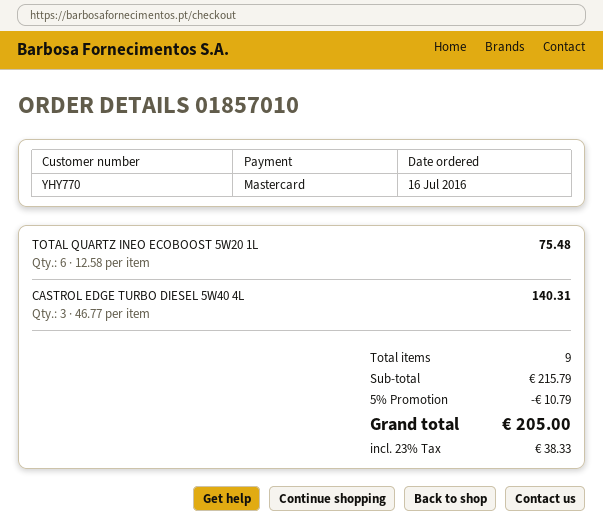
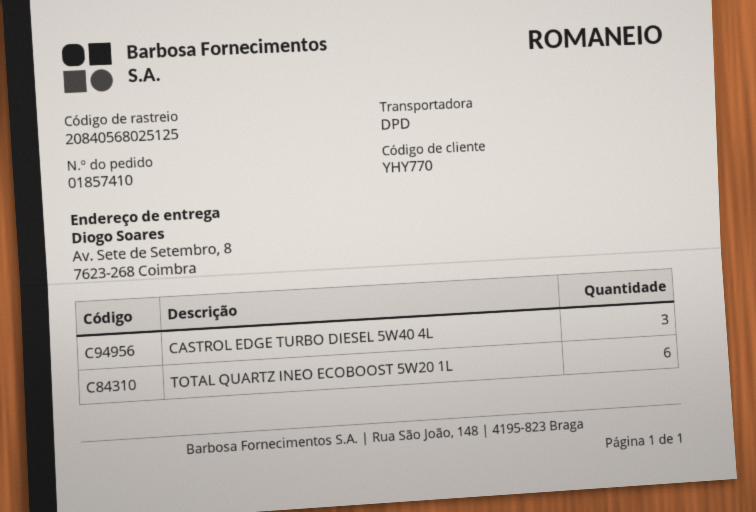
order number: 01857010 -> 01857410

